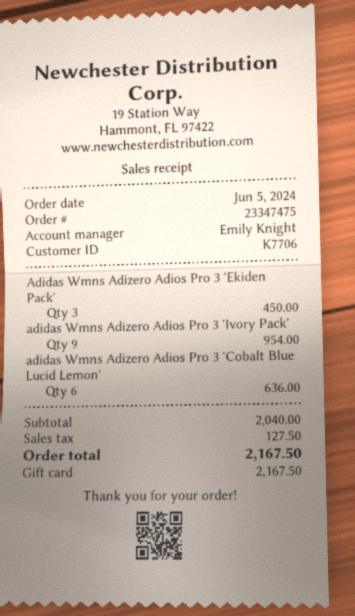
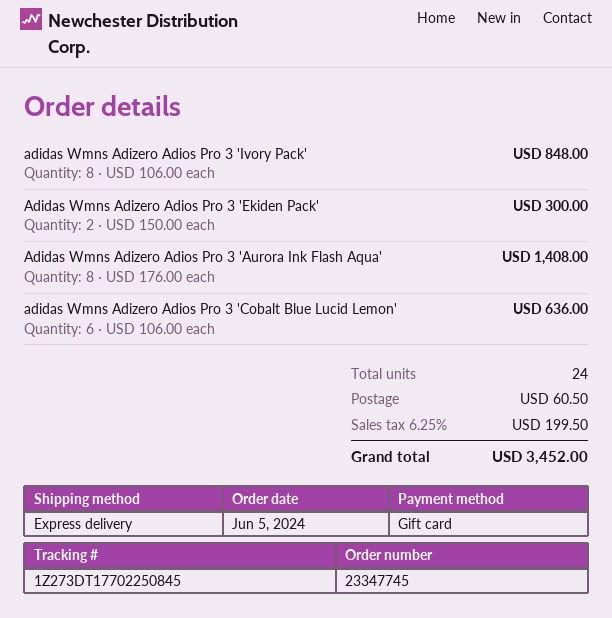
order number: 23347475 -> 23347745
Adidas Wmns Adizero Adios Pro 3 'Ekiden Pack': 3 for 450.00 -> 2 for 300.00
adidas Wmns Adizero Adios Pro 3 'Ivory Pack': 9 for 954.00 -> 8 for 848.00
Adidas Wmns Adizero Adios Pro 3 'Aurora Ink Flash Aqua': none -> 8 for 1408.00
shipping: none -> 60.50
tax: 127.50 -> 199.50
total: 2167.50 -> 3452.00

